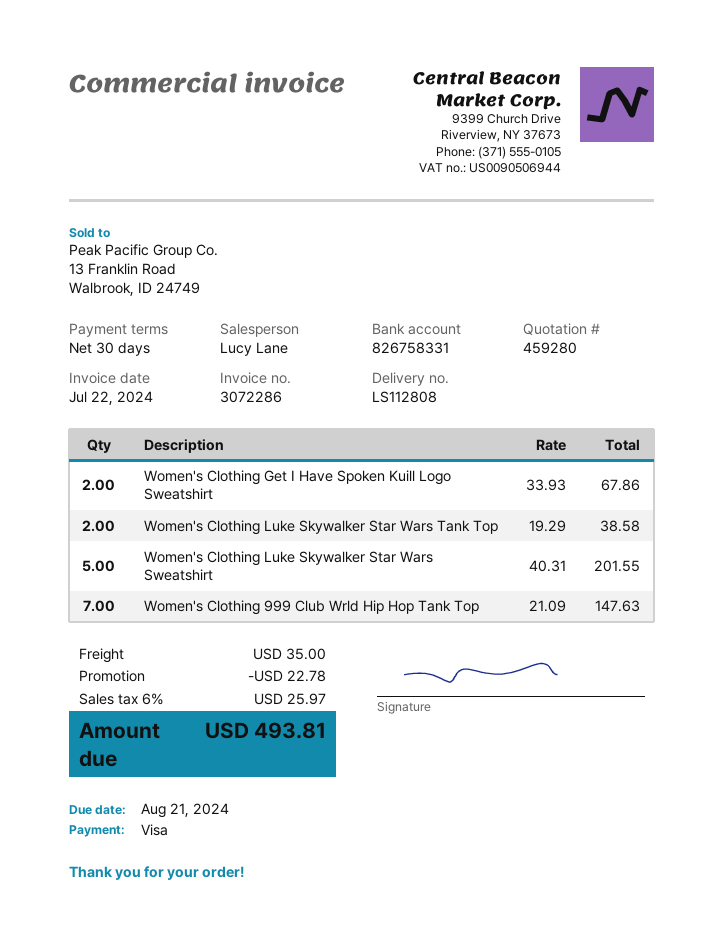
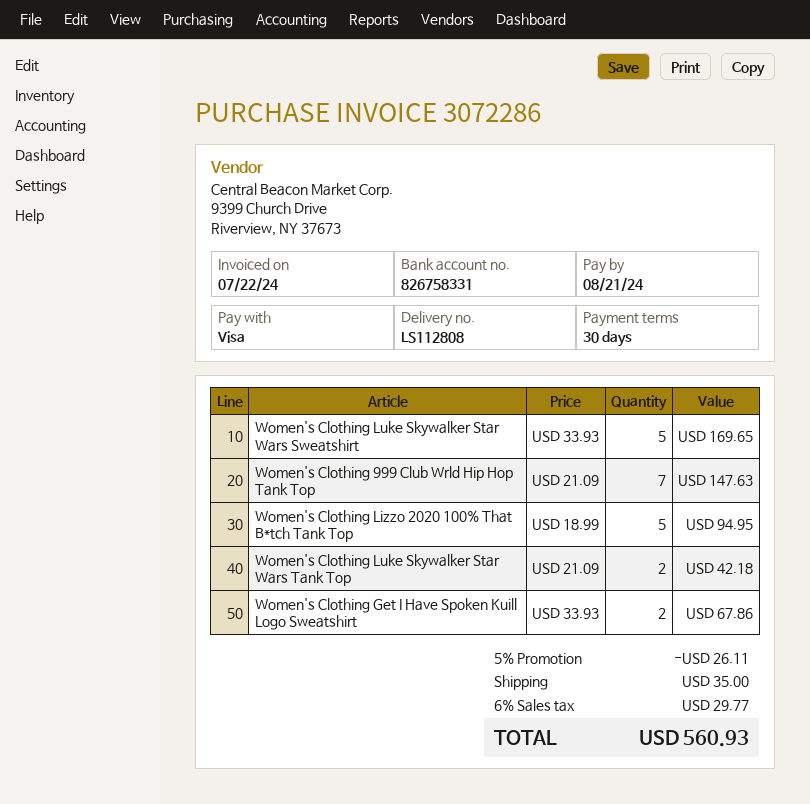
Women's Clothing Luke Skywalker Star Wars Tank Top: 2 x 19.29 = 38.58 -> 2 x 21.09 = 42.18
Women's Clothing Luke Skywalker Star Wars Sweatshirt: 5 x 40.31 = 201.55 -> 5 x 33.93 = 169.65
Women's Clothing Lizzo 2020 100% That B*tch Tank Top: none -> 5 x 18.99 = 94.95
discount: 22.78 -> 26.11
tax: 6% = 25.97 -> 6% = 29.77
total: 493.81 -> 560.93

